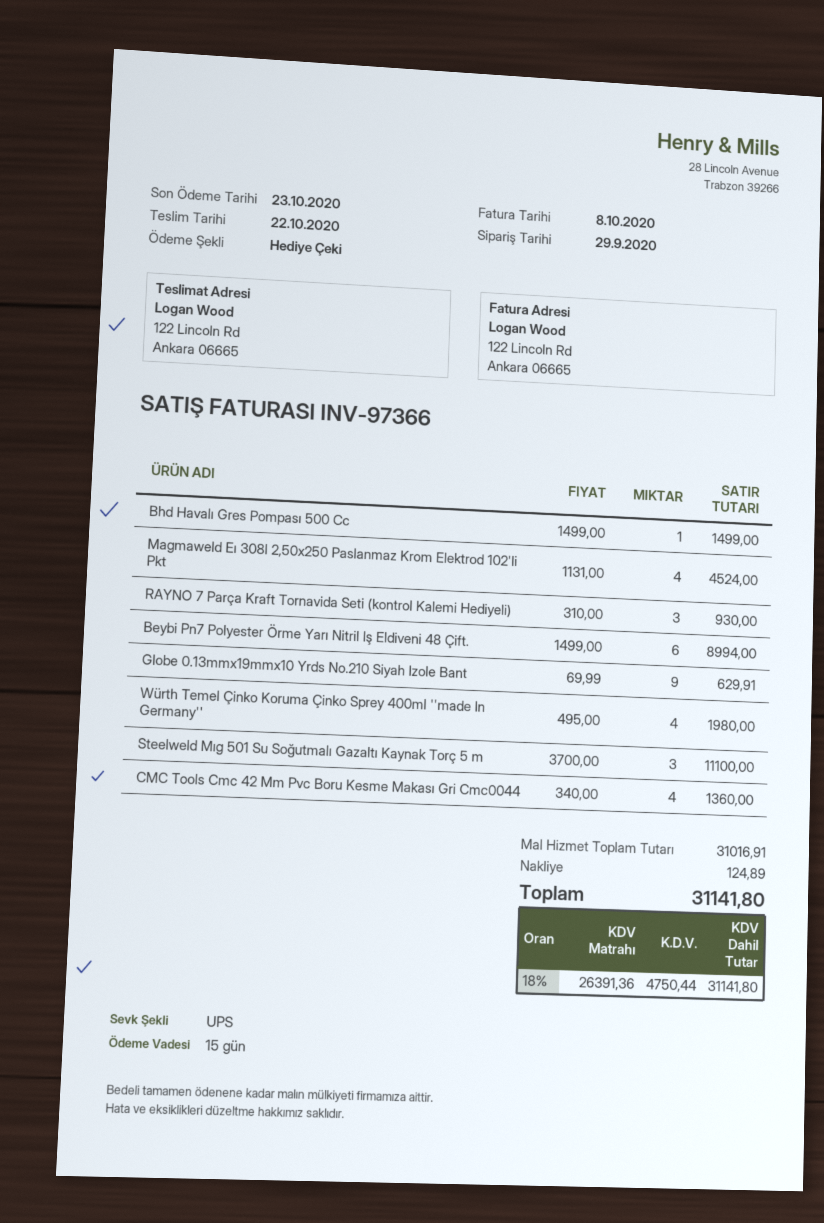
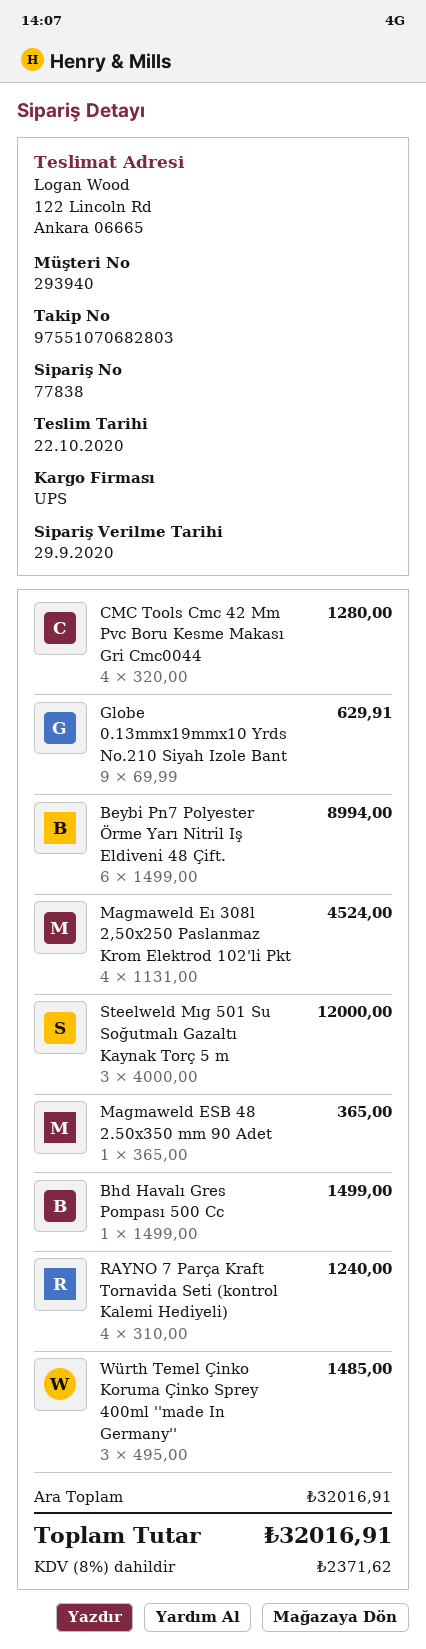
RAYNO 7 Parça Kraft Tornavida Seti (kontrol Kalemi Hediyeli): 3 x 310.00 = 930.00 -> 4 x 310.00 = 1240.00
Würth Temel Çinko Koruma Çinko Sprey 400ml ''made In Germany'': 4 x 495.00 = 1980.00 -> 3 x 495.00 = 1485.00
Steelweld Mıg 501 Su Soğutmalı Gazaltı Kaynak Torç 5 m: 3 x 3700.00 = 11100.00 -> 3 x 4000.00 = 12000.00
CMC Tools Cmc 42 Mm Pvc Boru Kesme Makası Gri Cmc0044: 4 x 340.00 = 1360.00 -> 4 x 320.00 = 1280.00
Magmaweld ESB 48 2.50x350 mm 90 Adet: none -> 1 x 365.00 = 365.00
subtotal: 31016.91 -> 32016.91
shipping: 124.89 -> none
tax: 18% = 4750.44 -> 8% = 2371.62
total: 31141.80 -> 32016.91

